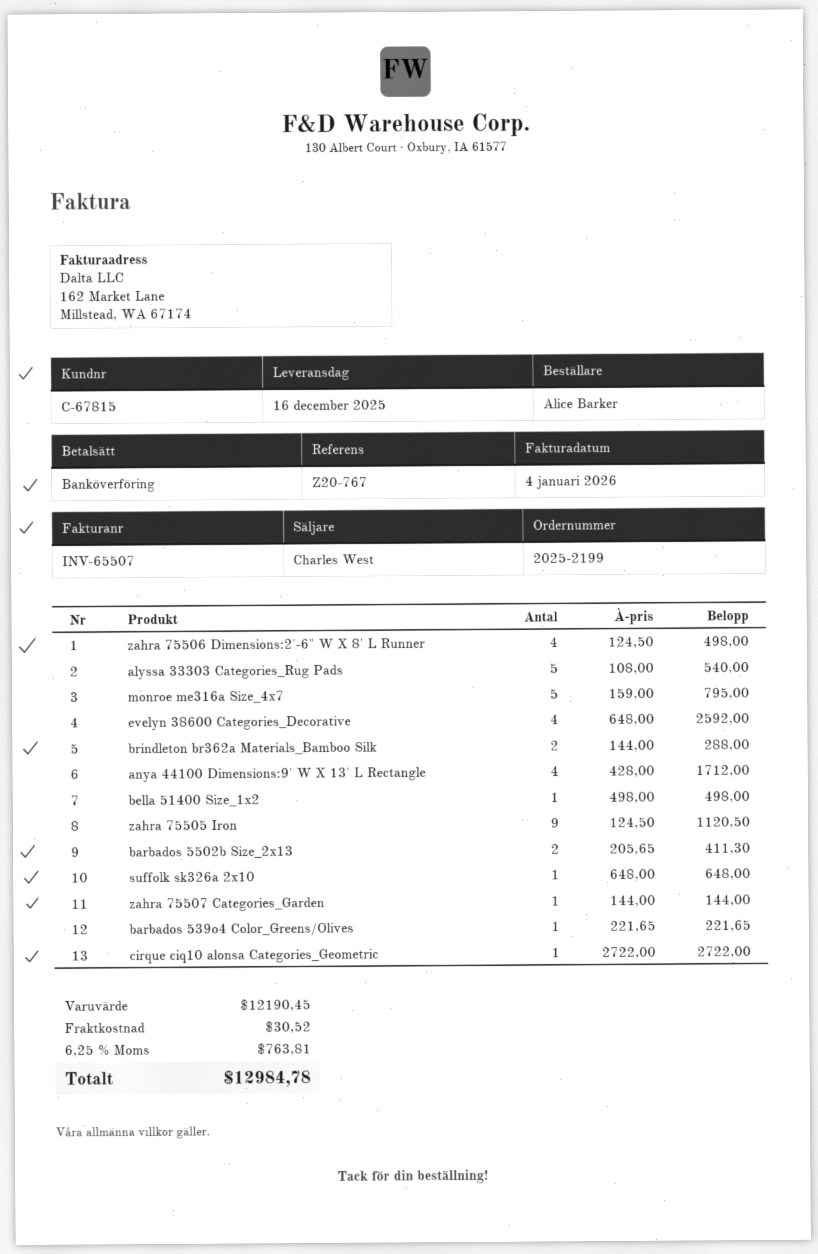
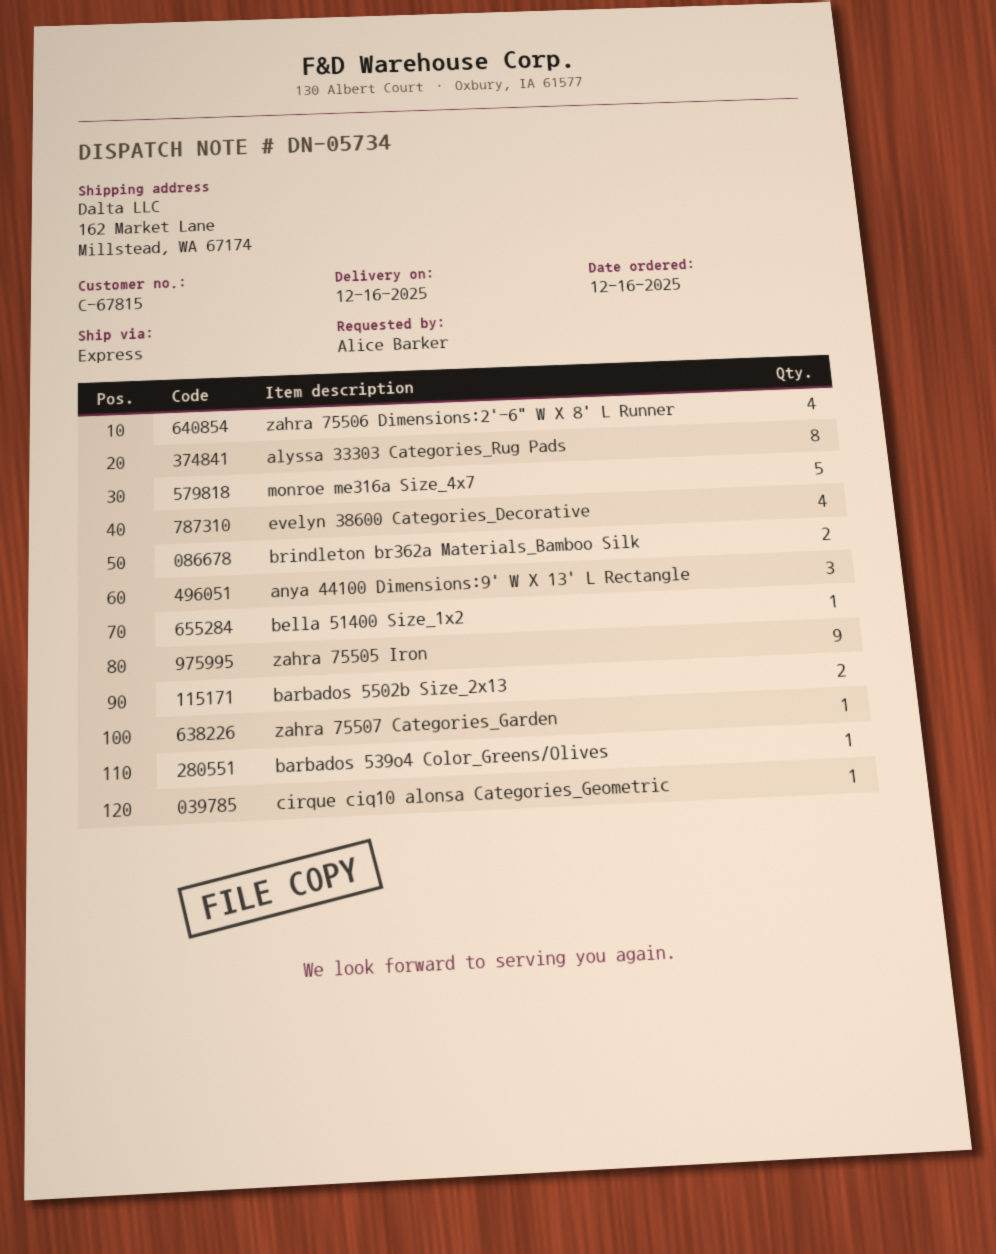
alyssa 33303 Categories_Rug Pads: 5 -> 8
anya 44100 Dimensions:9' W X 13' L Rectangle: 4 -> 3
suffolk sk326a 2x10: 1 -> none

